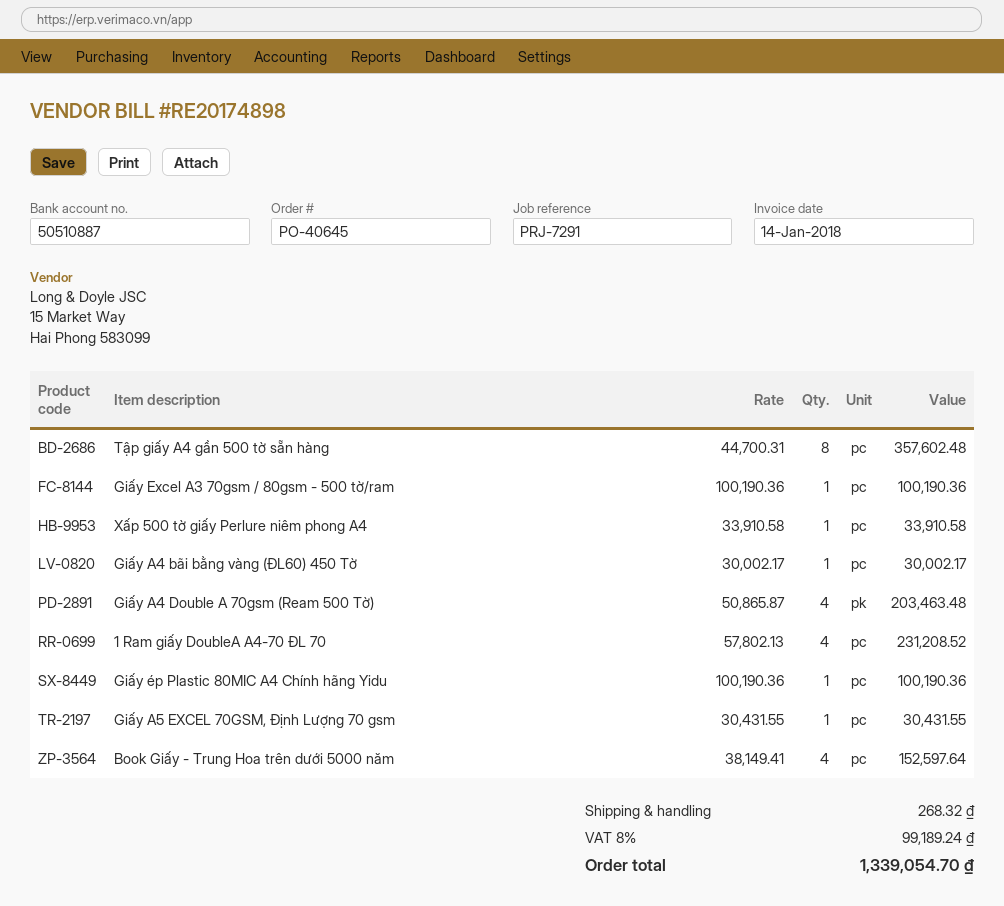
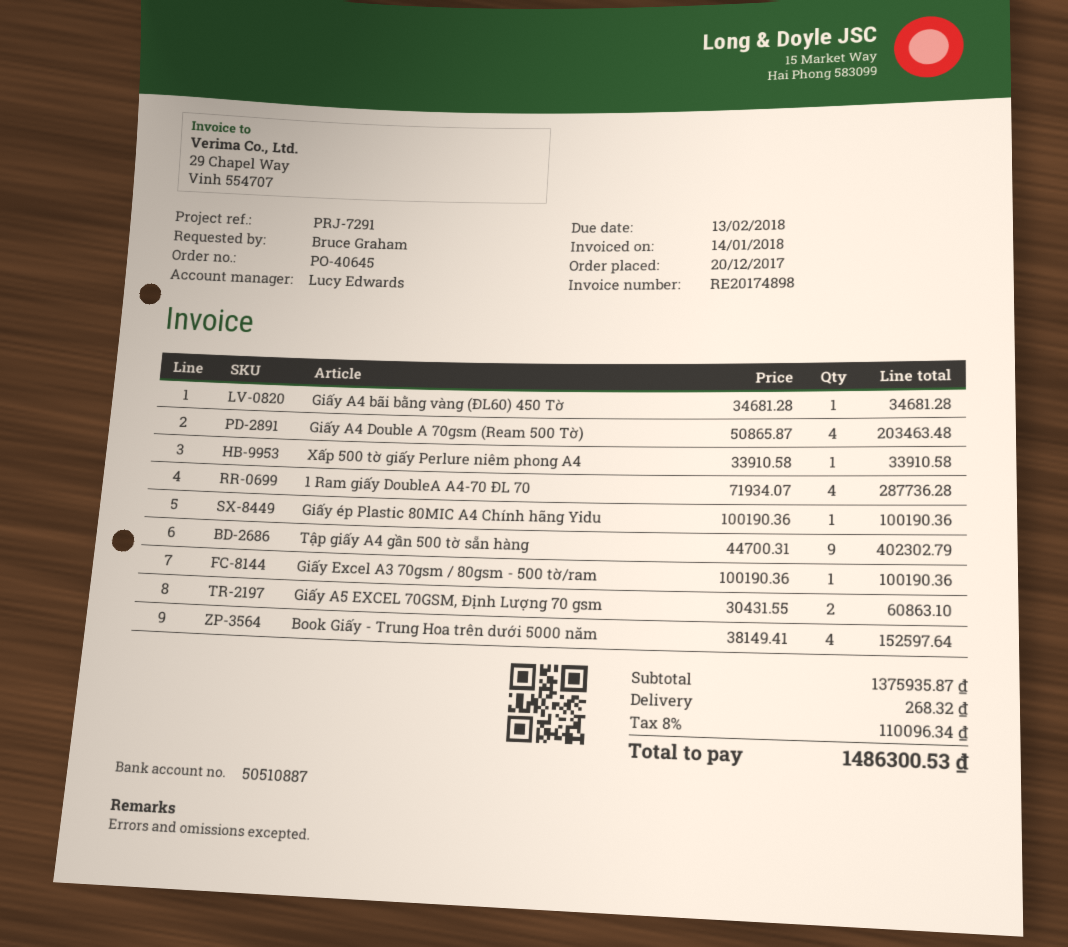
Tập giấy A4 gần 500 tờ sẵn hàng: 8 x 44700.31 = 357602.48 -> 9 x 44700.31 = 402302.79
Giấy A4 bãi bằng vàng (ĐL60) 450 Tờ: 1 x 30002.17 = 30002.17 -> 1 x 34681.28 = 34681.28
1 Ram giấy DoubleA A4-70 ĐL 70: 4 x 57802.13 = 231208.52 -> 4 x 71934.07 = 287736.28
Giấy A5 EXCEL 70GSM, Định Lượng 70 gsm: 1 x 30431.55 = 30431.55 -> 2 x 30431.55 = 60863.10
tax: 8% = 99189.24 -> 8% = 110096.34
total: 1339054.70 -> 1486300.53

